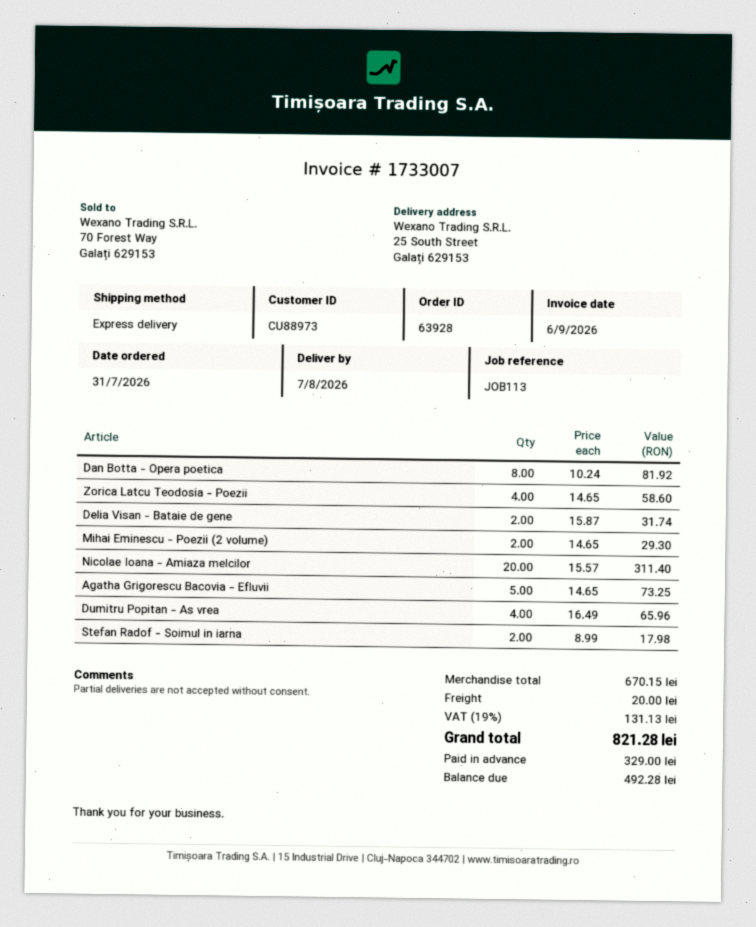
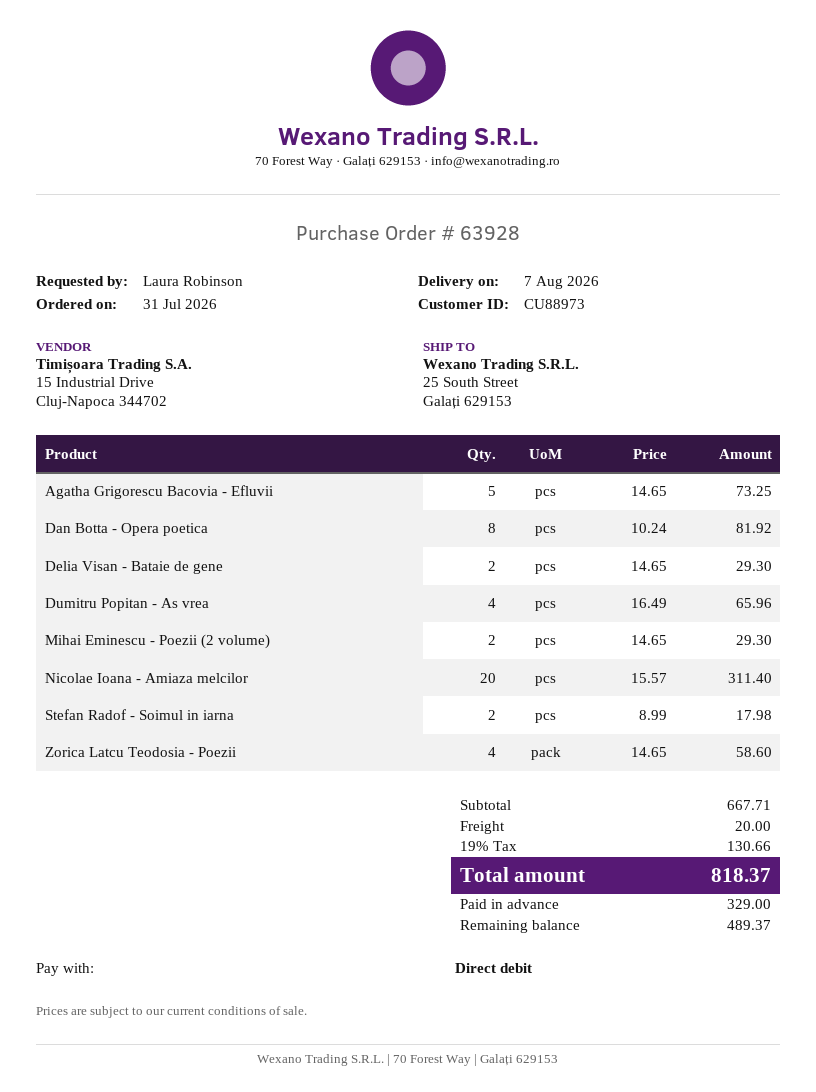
Delia Visan - Bataie de gene: 2 x 15.87 = 31.74 -> 2 x 14.65 = 29.30
subtotal: 670.15 -> 667.71
tax: 19% = 131.13 -> 19% = 130.66
total: 821.28 -> 818.37
balance: 492.28 -> 489.37

